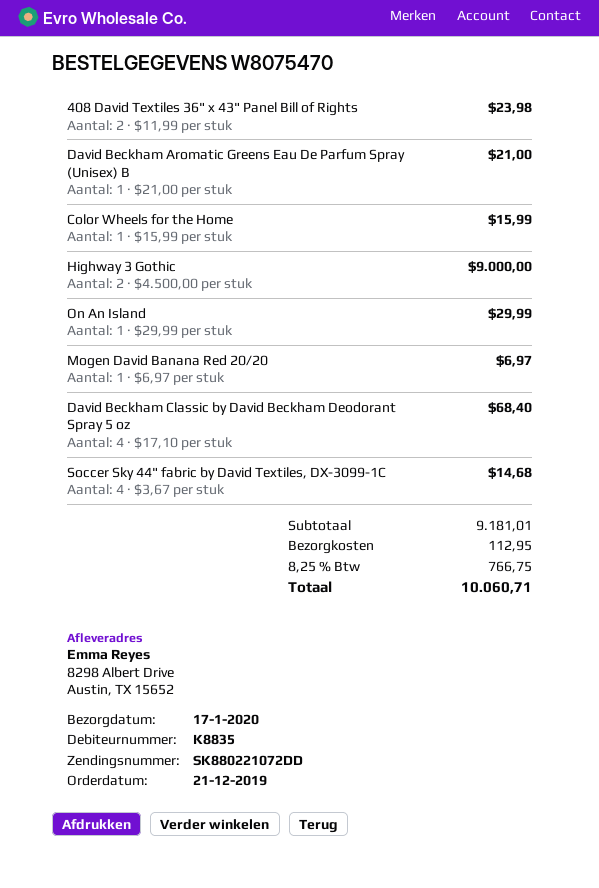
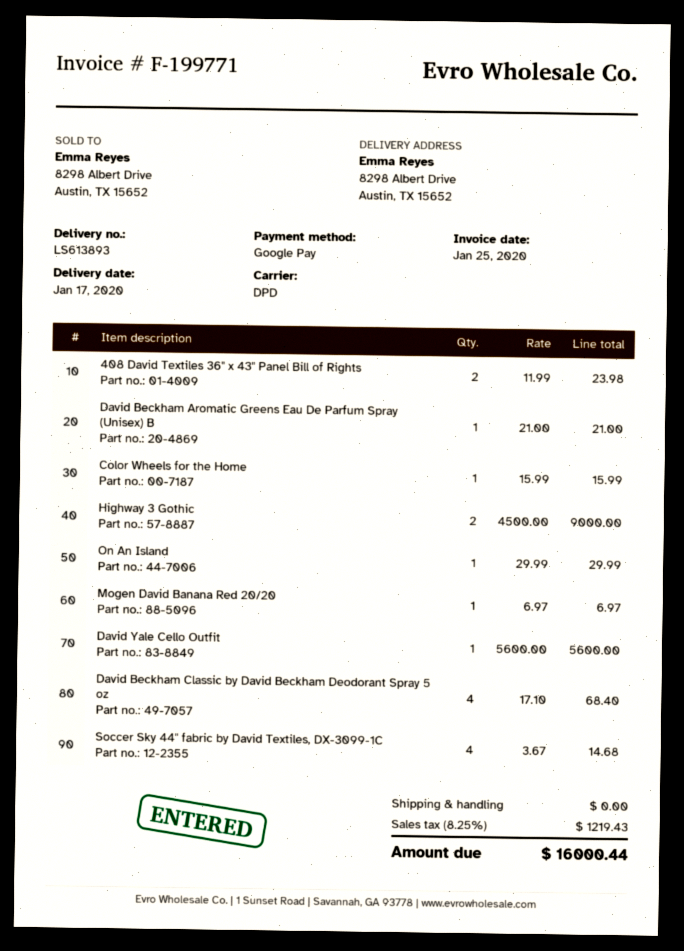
David Yale Cello Outfit: none -> 1 x 5600.00 = 5600.00
shipping: 112.95 -> 0.00
tax: 8.25% = 766.75 -> 8.25% = 1219.43
total: 10060.71 -> 16000.44

